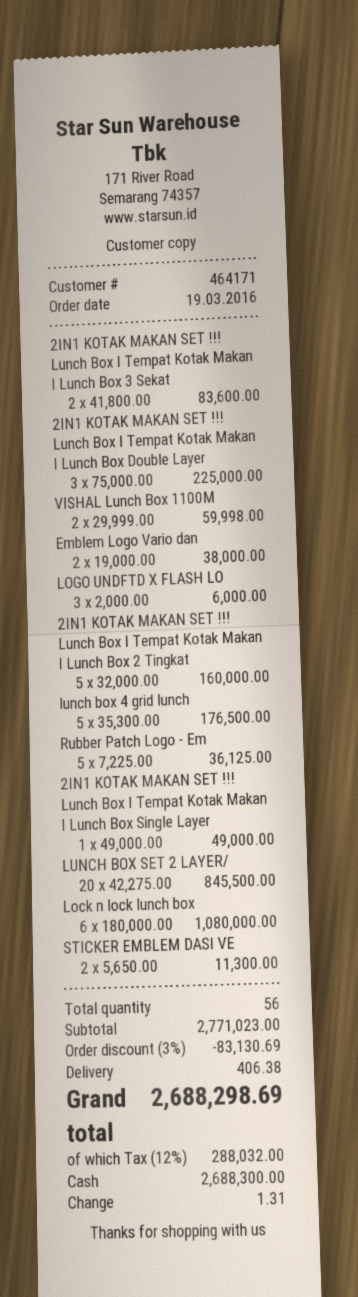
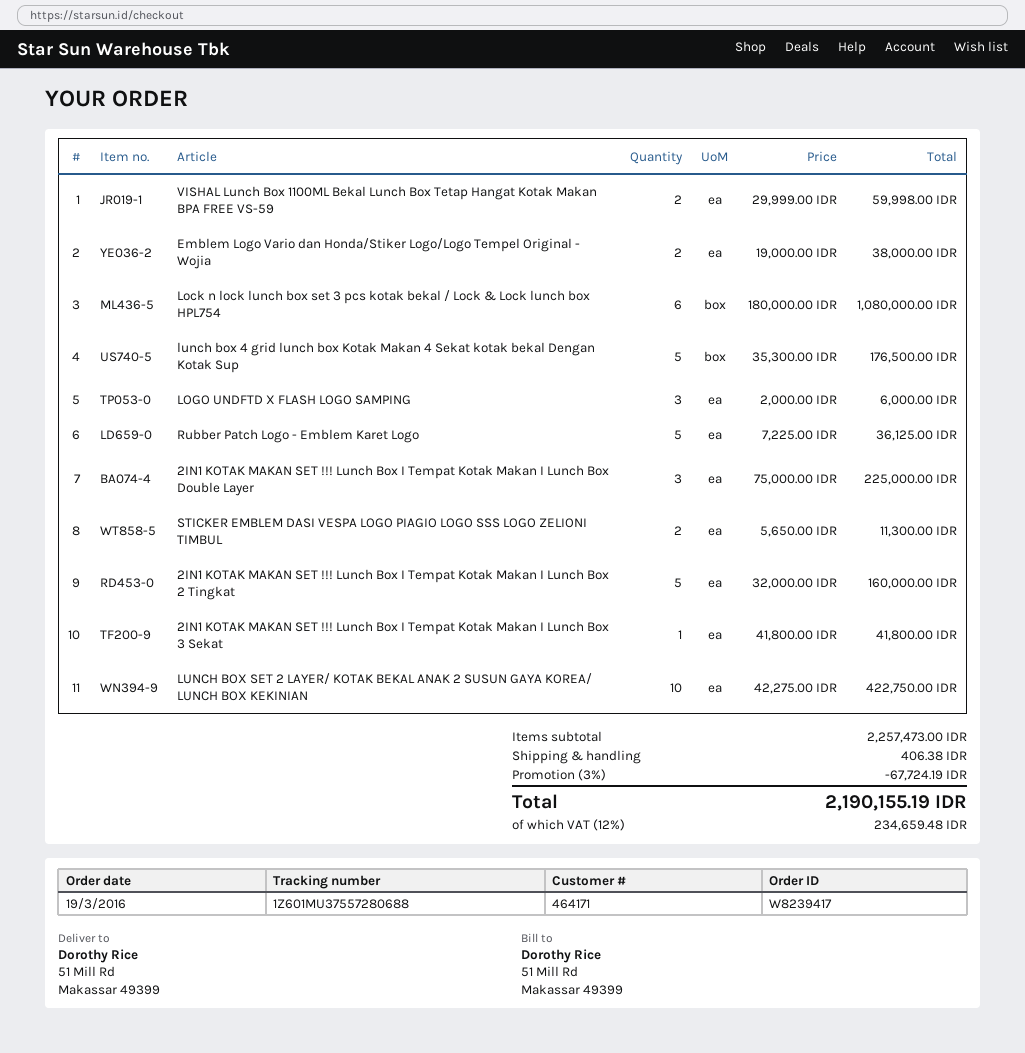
2IN1 KOTAK MAKAN SET !!! Lunch Box I Tempat Kotak Makan I Lunch Box 3 Sekat: 2 x 41800.00 = 83600.00 -> 1 x 41800.00 = 41800.00
2IN1 KOTAK MAKAN SET !!! Lunch Box I Tempat Kotak Makan I Lunch Box Single Layer: 1 x 49000.00 = 49000.00 -> none
LUNCH BOX SET 2 LAYER/: 20 x 42275.00 = 845500.00 -> 10 x 42275.00 = 422750.00
subtotal: 2771023.00 -> 2257473.00
discount: 3% = 83130.69 -> 3% = 67724.19
tax: 12% = 288032.00 -> 12% = 234659.48
total: 2688298.69 -> 2190155.19

